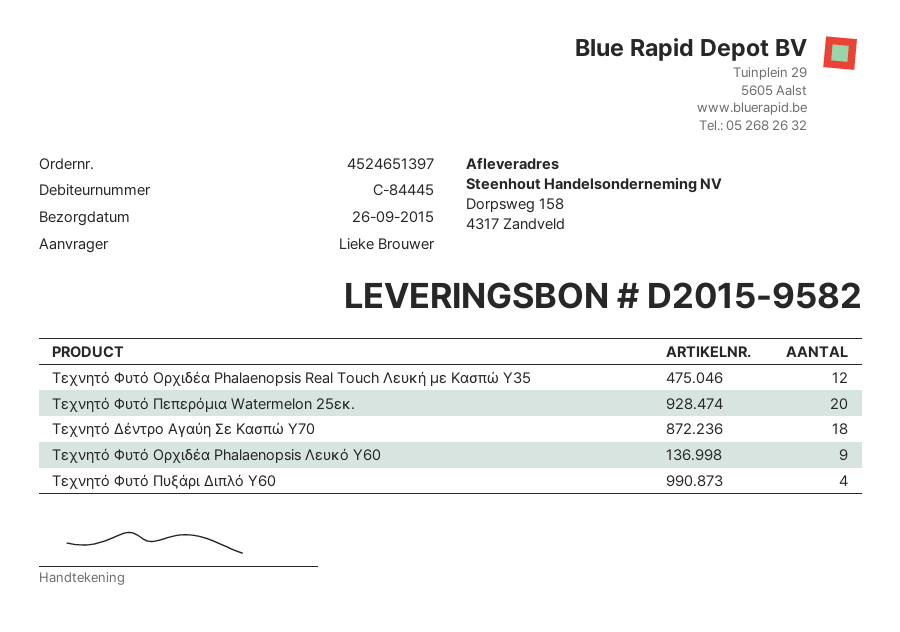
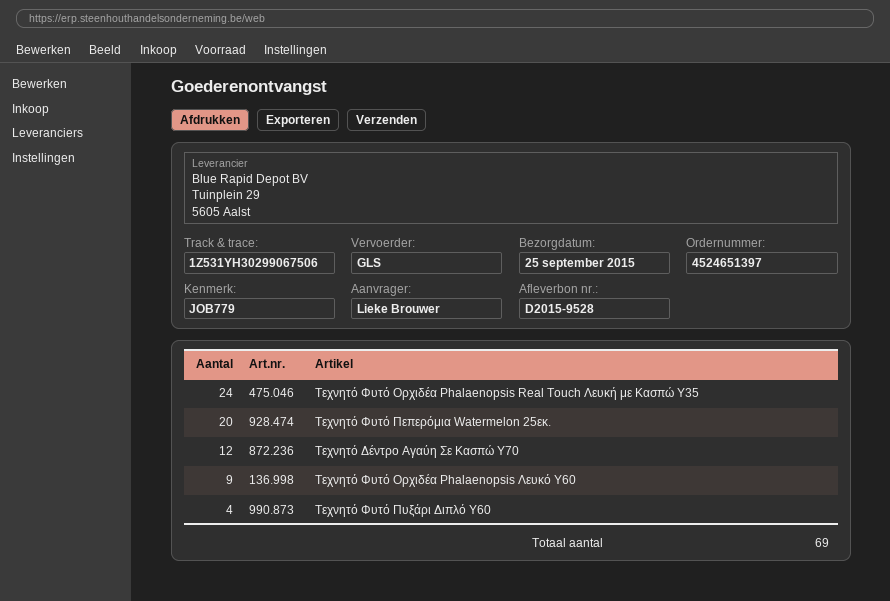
delivery note number: D2015-9582 -> D2015-9528
delivery date: 2015-09-26 -> 2015-09-25
Τεχνητό Φυτό Ορχιδέα Phalaenopsis Real Touch Λευκή με Κασπώ Υ35: 12 -> 24
Τεχνητό Δέντρο Αγαύη Σε Κασπώ Y70: 18 -> 12

